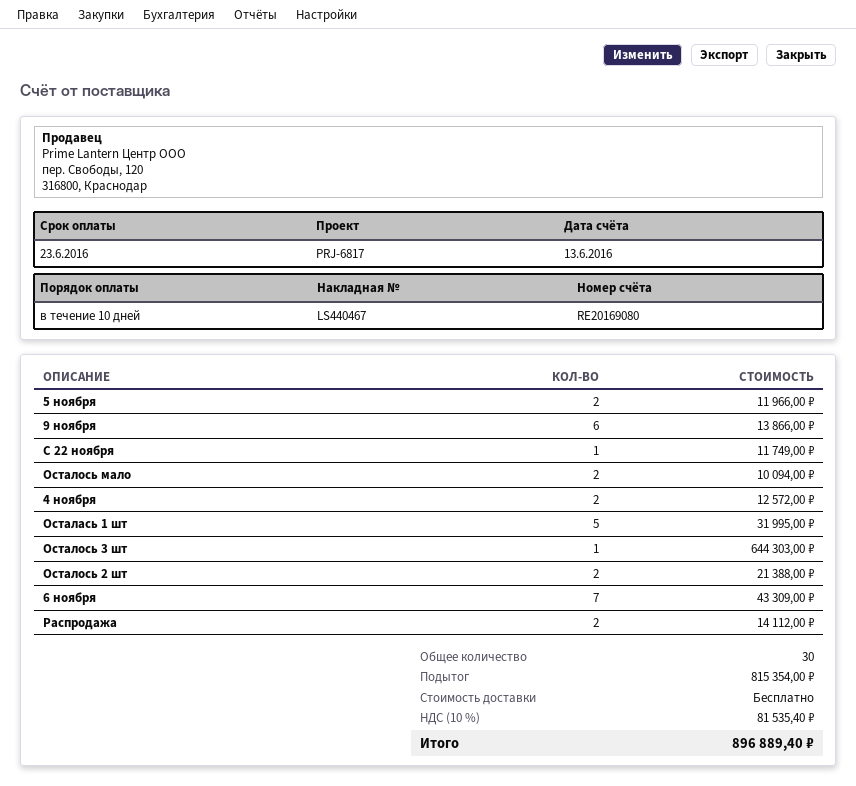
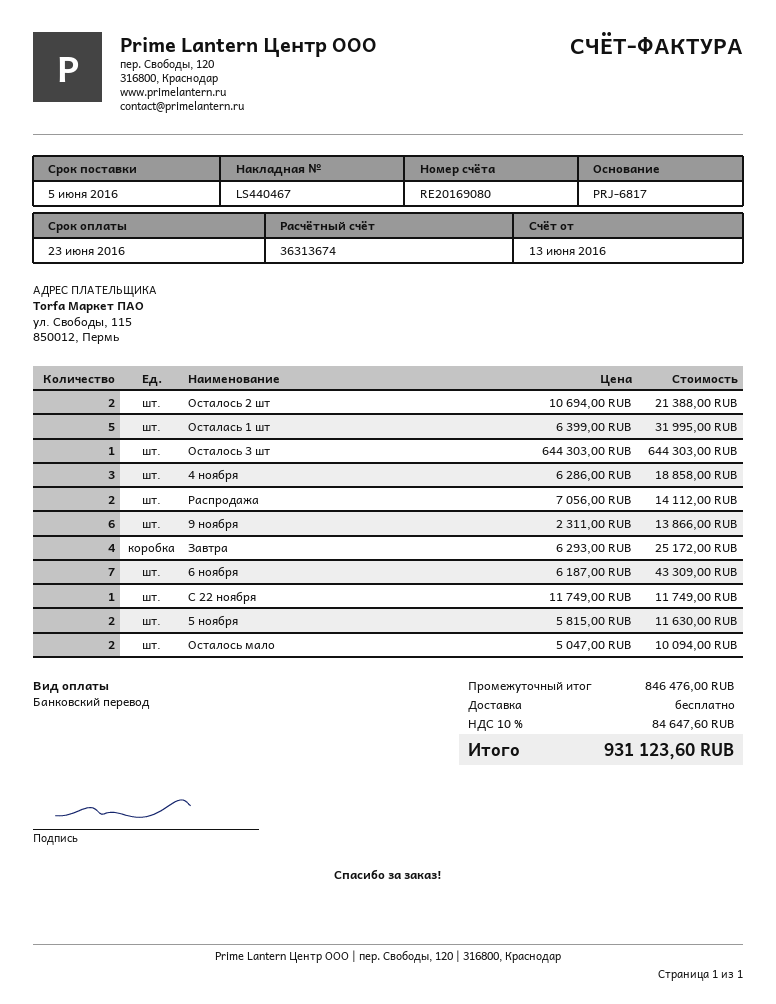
5 ноября: 2 for 11966.00 -> 2 for 11630.00
4 ноября: 2 for 12572.00 -> 3 for 18858.00
Завтра: none -> 4 for 25172.00
subtotal: 815354.00 -> 846476.00
tax: 10% = 81535.40 -> 10% = 84647.60
total: 896889.40 -> 931123.60

